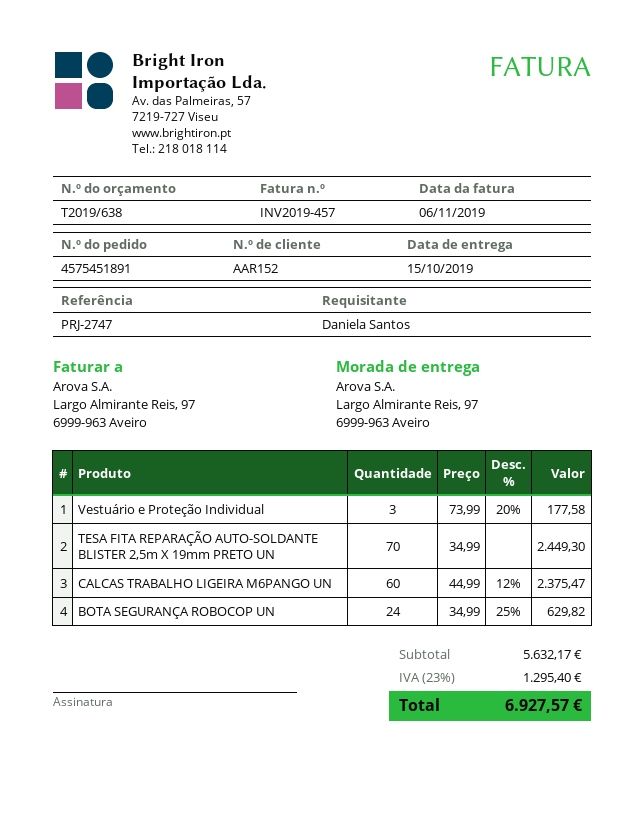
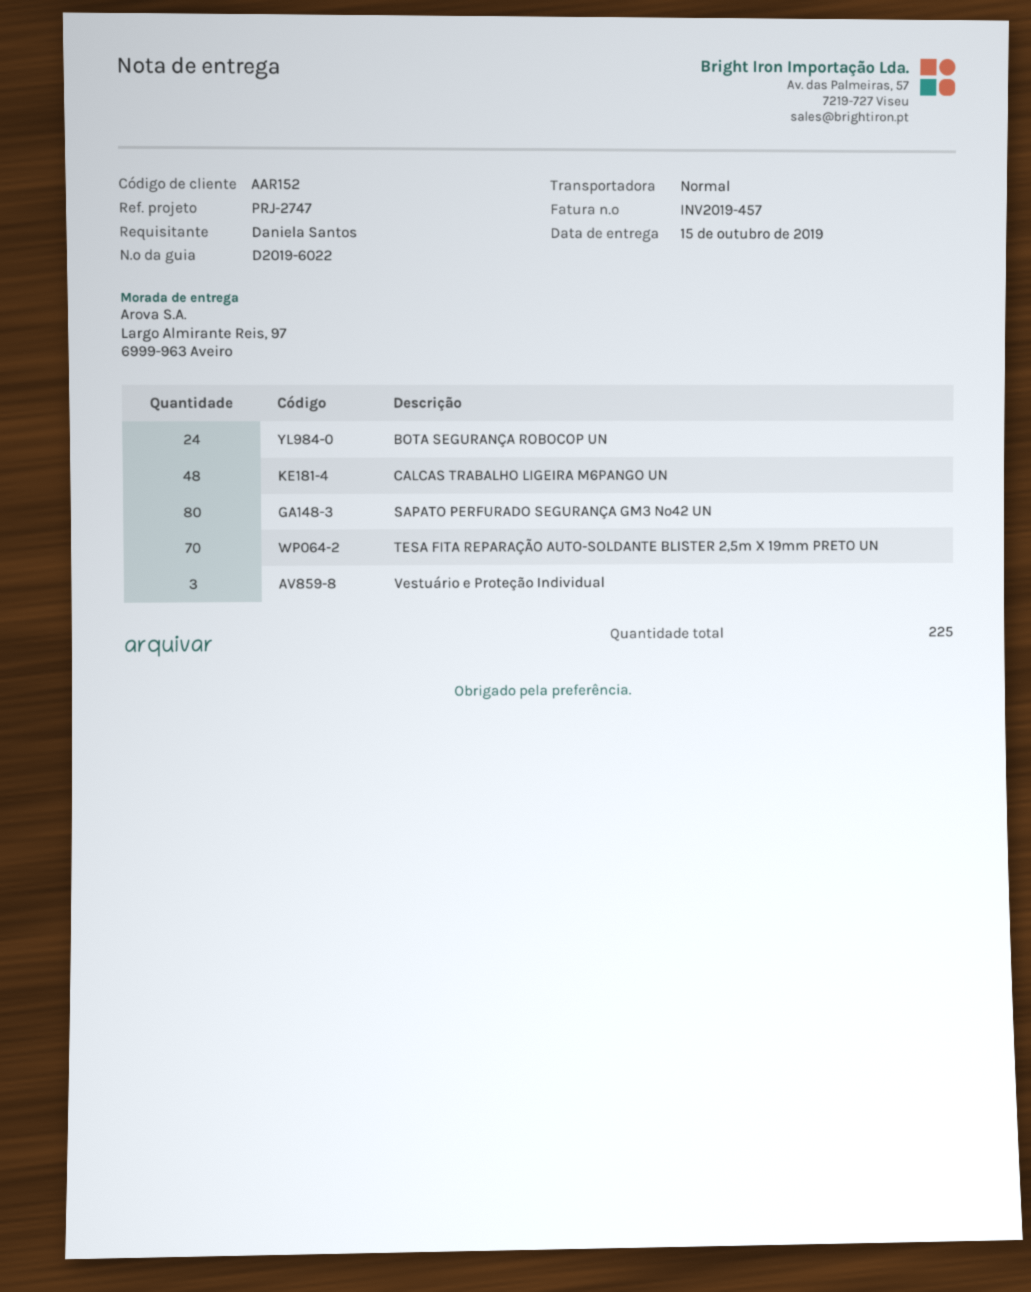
CALCAS TRABALHO LIGEIRA M6PANGO UN: 60 -> 48
SAPATO PERFURADO SEGURANÇA GM3 Nº42 UN: none -> 80

